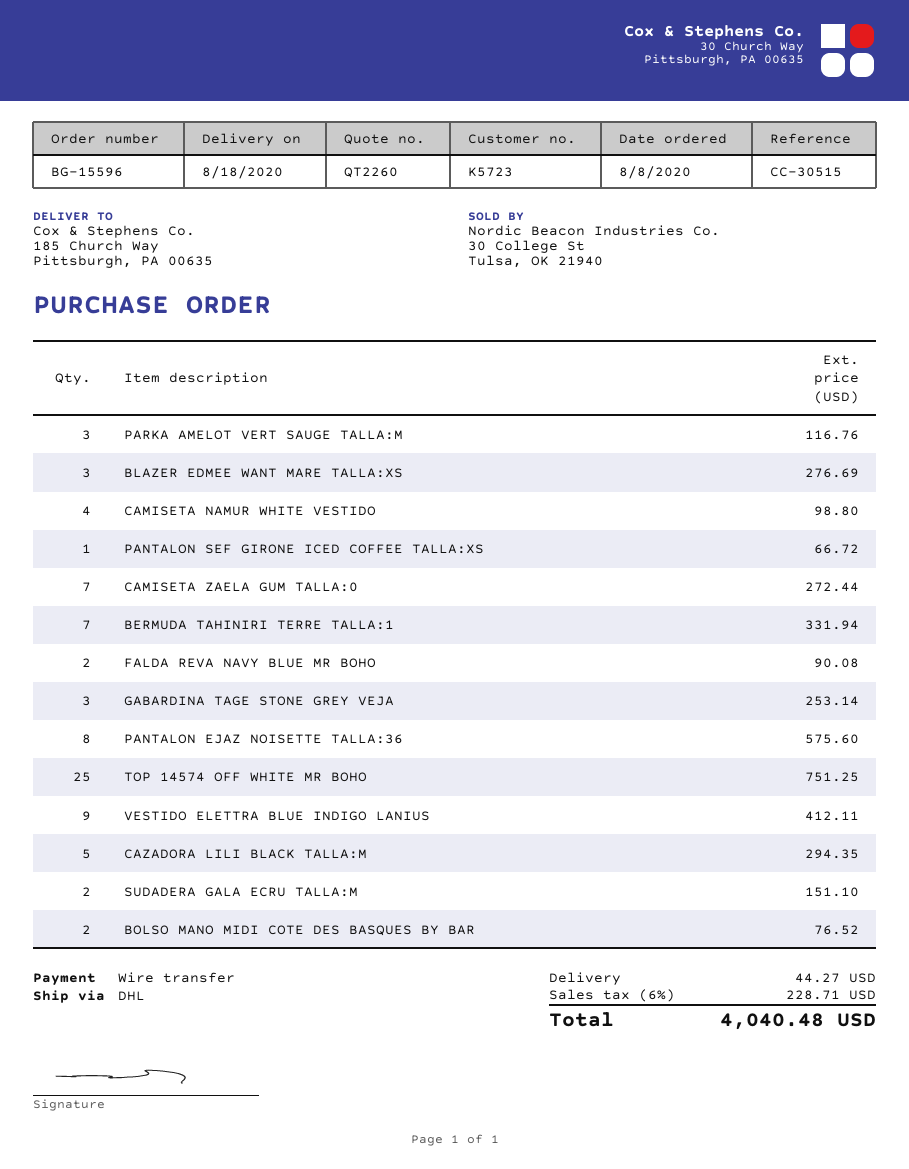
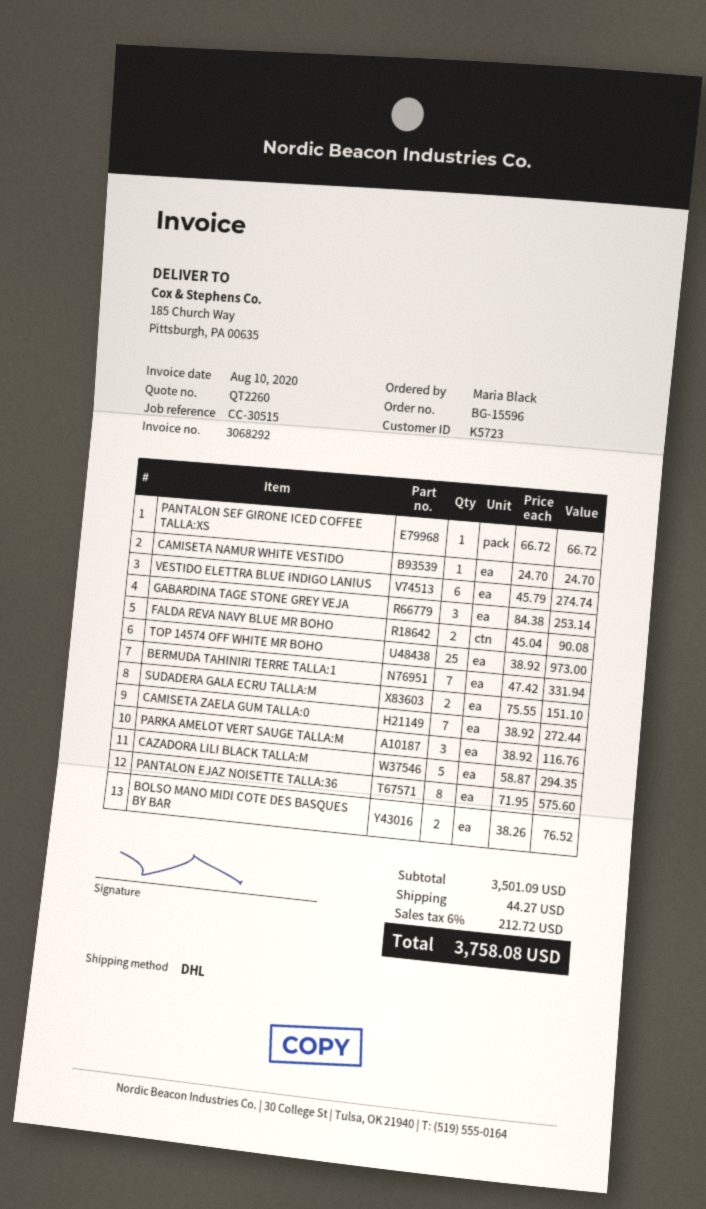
BLAZER EDMEE WANT MARE TALLA:XS: 3 for 276.69 -> none
CAMISETA NAMUR WHITE VESTIDO: 4 for 98.80 -> 1 for 24.70
TOP 14574 OFF WHITE MR BOHO: 25 for 751.25 -> 25 for 973.00
VESTIDO ELETTRA BLUE INDIGO LANIUS: 9 for 412.11 -> 6 for 274.74
tax: 6% = 228.71 -> 6% = 212.72
total: 4040.48 -> 3758.08

